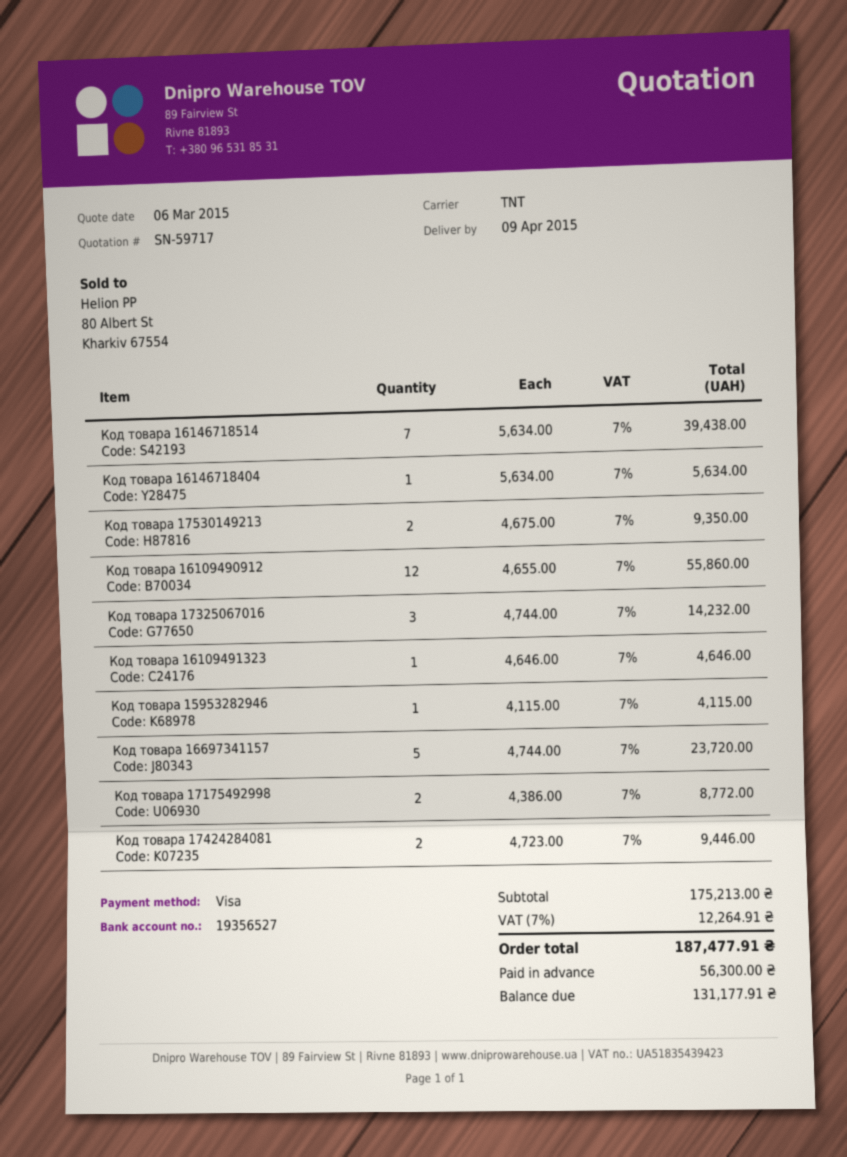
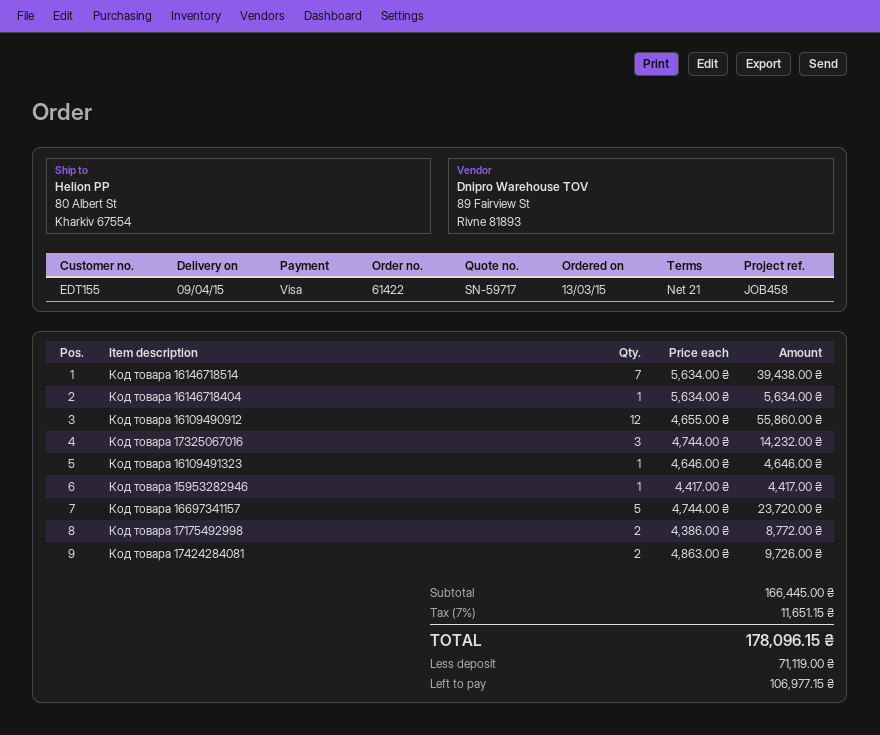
Код товара 17530149213: 2 x 4675.00 = 9350.00 -> none
Код товара 15953282946: 1 x 4115.00 = 4115.00 -> 1 x 4417.00 = 4417.00
Код товара 17424284081: 2 x 4723.00 = 9446.00 -> 2 x 4863.00 = 9726.00
subtotal: 175213.00 -> 166445.00
tax: 7% = 12264.91 -> 7% = 11651.15
total: 187477.91 -> 178096.15
deposit: 56300.00 -> 71119.00
balance: 131177.91 -> 106977.15

